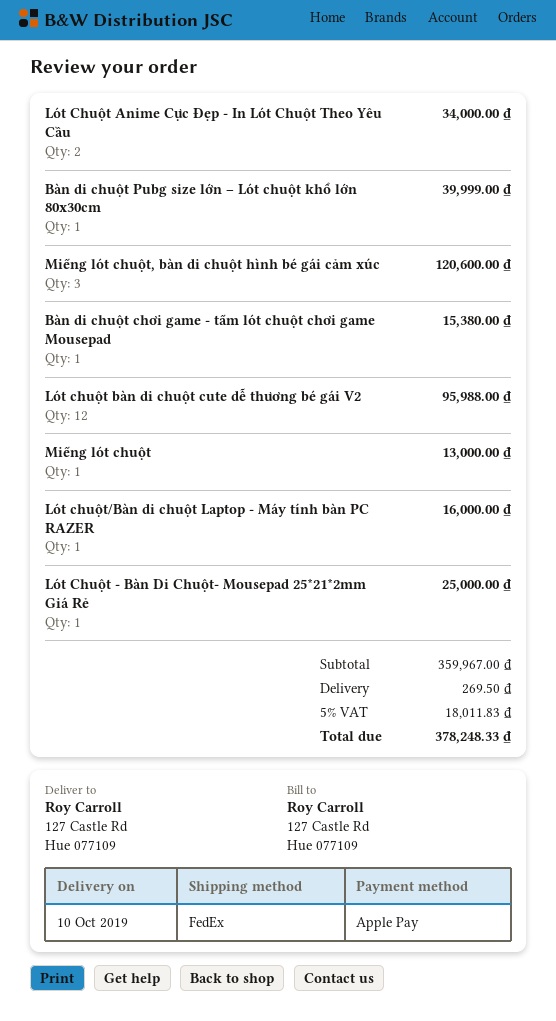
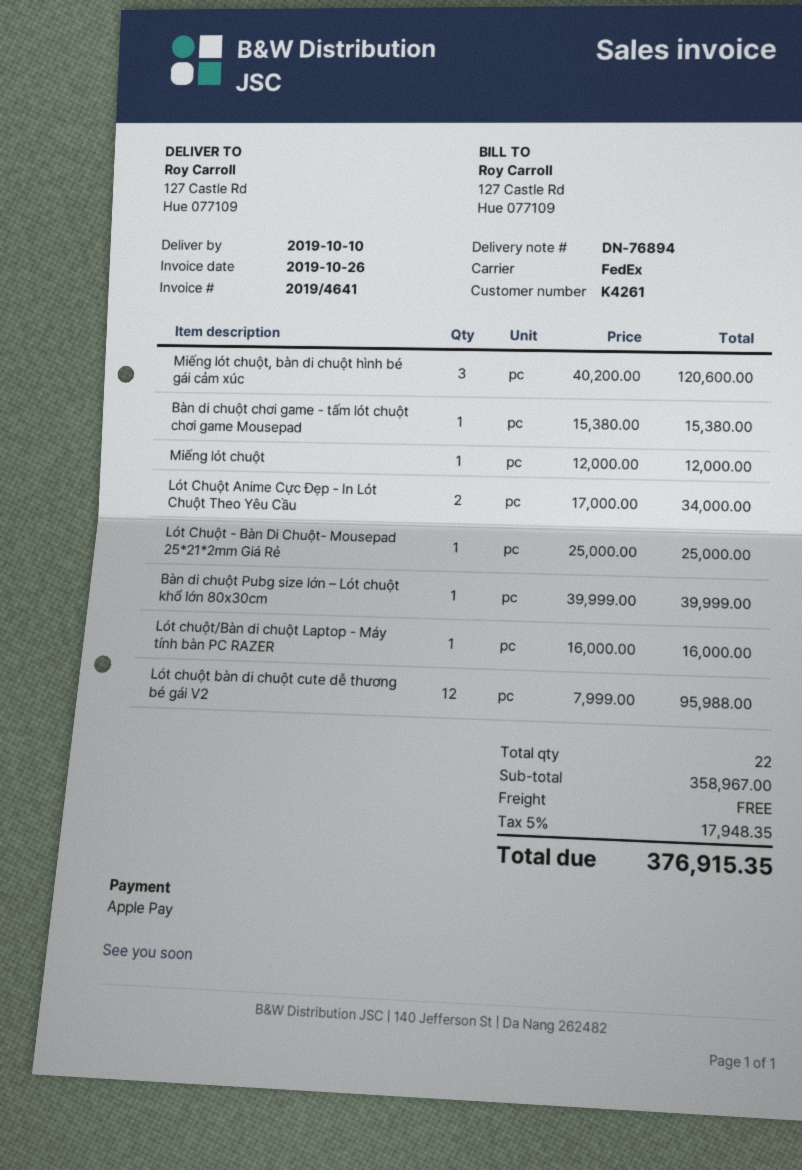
Miếng lót chuột: 1 for 13000.00 -> 1 for 12000.00
subtotal: 359967.00 -> 358967.00
shipping: 269.50 -> 0.00
tax: 5% = 18011.83 -> 5% = 17948.35
total: 378248.33 -> 376915.35

